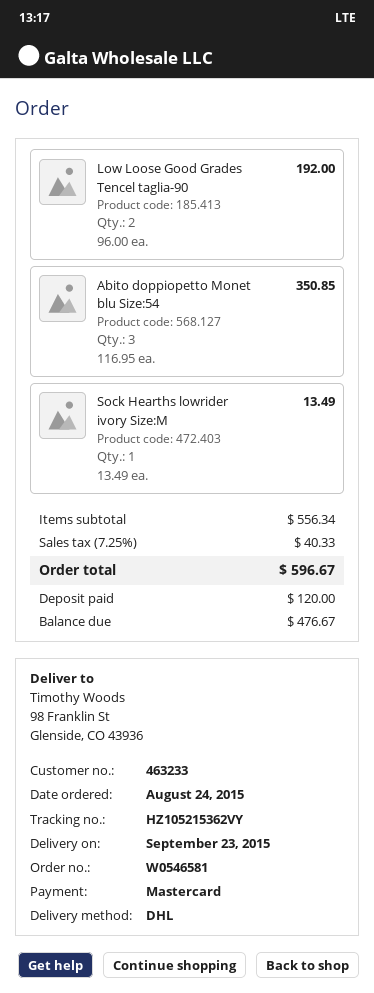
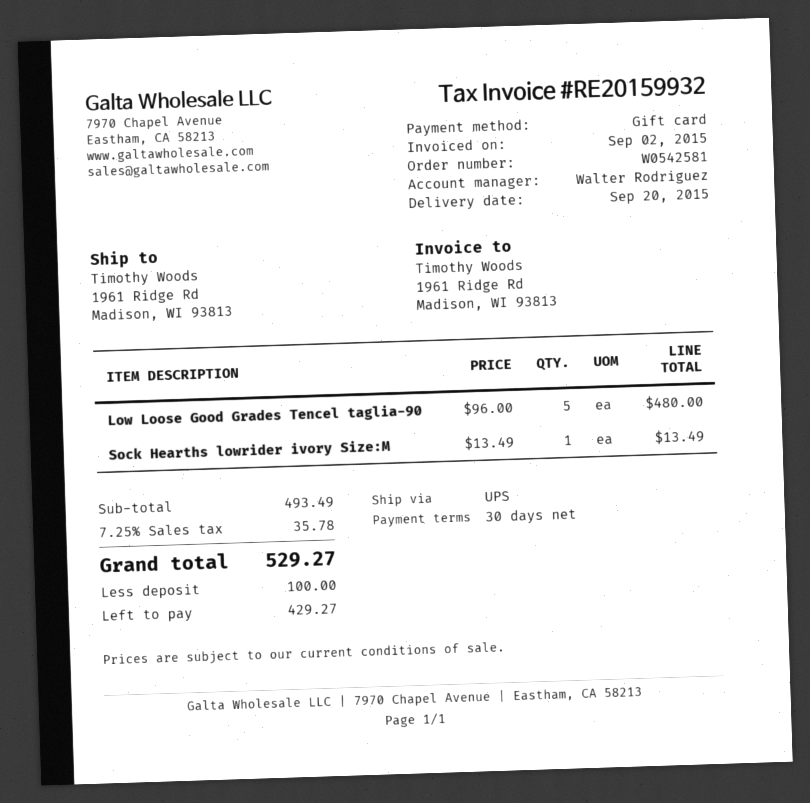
order number: W0546581 -> W0542581
delivery date: 2015-09-23 -> 2015-09-20
payment method: Mastercard -> gift card
shipping method: DHL -> UPS
ship to: 98 Franklin St, Glenside, CO 43936 -> 1961 Ridge Rd, Madison, WI 93813
Low Loose Good Grades Tencel taglia-90: 2 x 96.00 = 192.00 -> 5 x 96.00 = 480.00
Abito doppiopetto Monet blu Size:54: 3 x 116.95 = 350.85 -> none
subtotal: 556.34 -> 493.49
tax: 7.25% = 40.33 -> 7.25% = 35.78
total: 596.67 -> 529.27
deposit: 120.00 -> 100.00
balance: 476.67 -> 429.27

